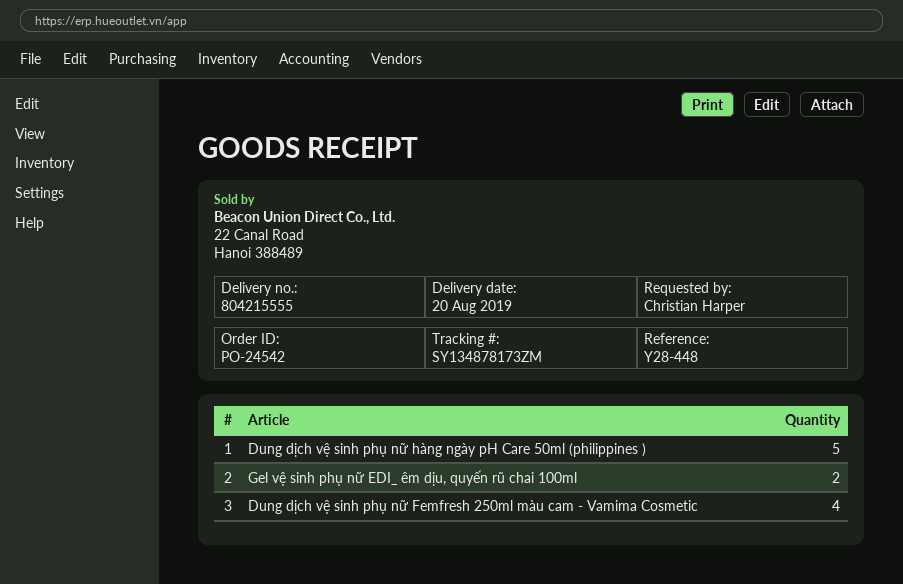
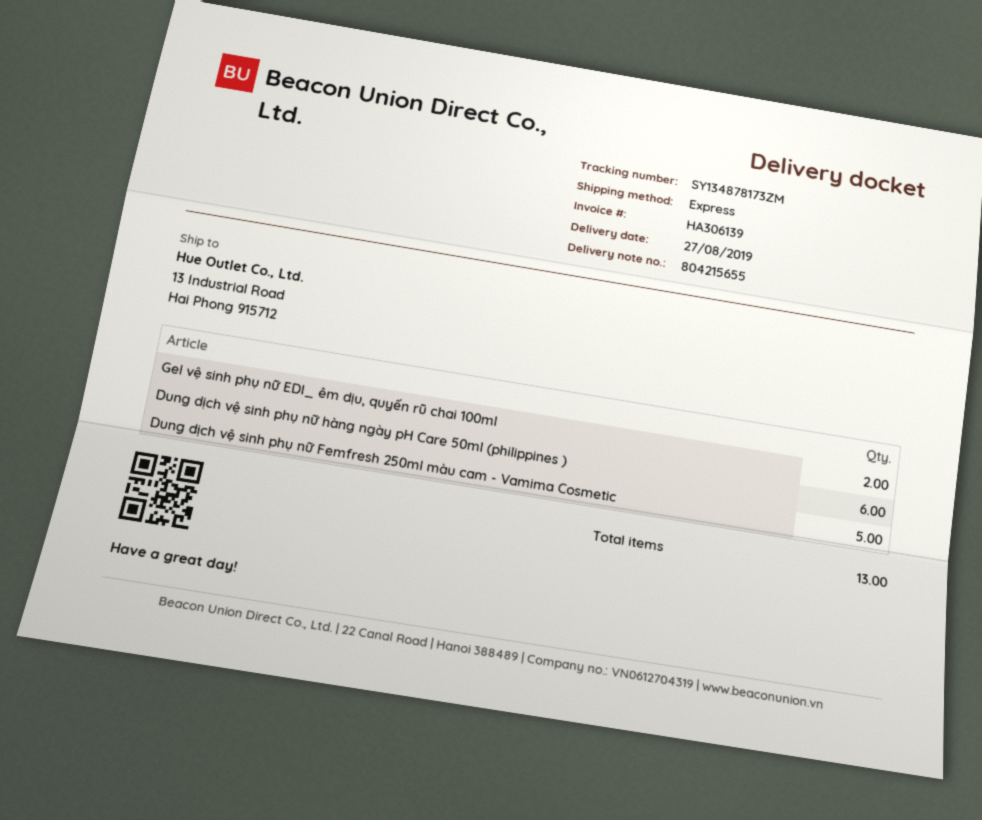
delivery note number: 804215555 -> 804215655
delivery date: 2019-08-20 -> 2019-08-27
Dung dịch vệ sinh phụ nữ hàng ngày pH Care 50ml (philippines ): 5 -> 6
Dung dịch vệ sinh phụ nữ Femfresh 250ml màu cam - Vamima Cosmetic: 4 -> 5

